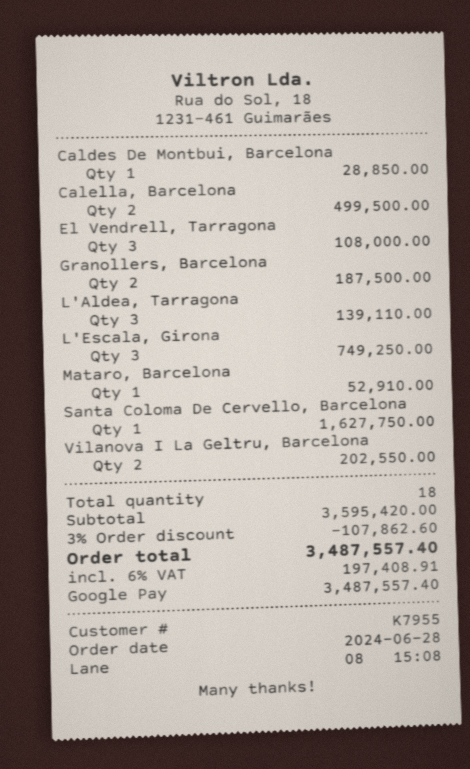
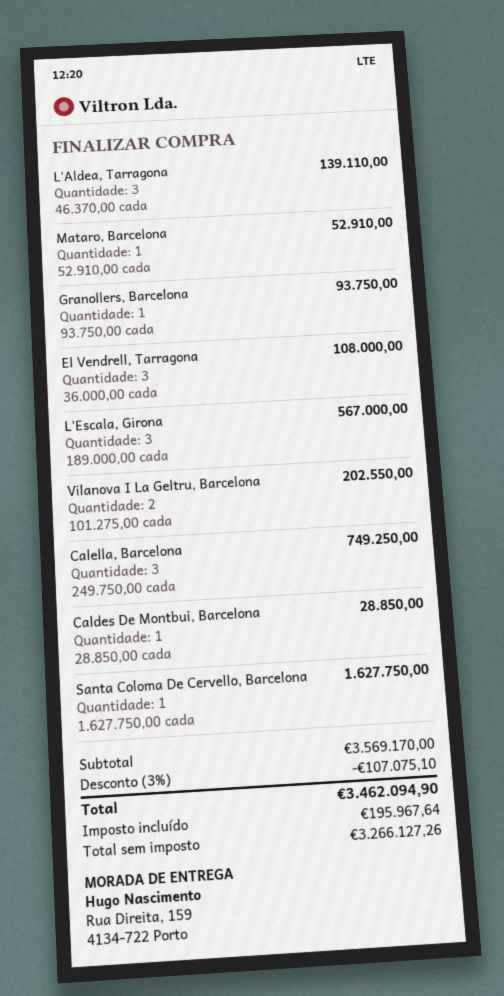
Calella, Barcelona: 2 for 499500.00 -> 3 for 749250.00
Granollers, Barcelona: 2 for 187500.00 -> 1 for 93750.00
L'Escala, Girona: 3 for 749250.00 -> 3 for 567000.00
subtotal: 3595420.00 -> 3569170.00
discount: 3% = 107862.60 -> 3% = 107075.10
tax: 197408.91 -> 195967.64
total: 3487557.40 -> 3462094.90

